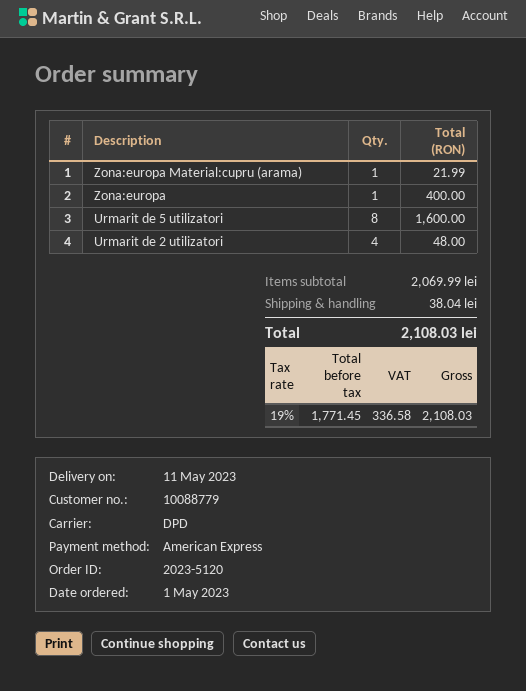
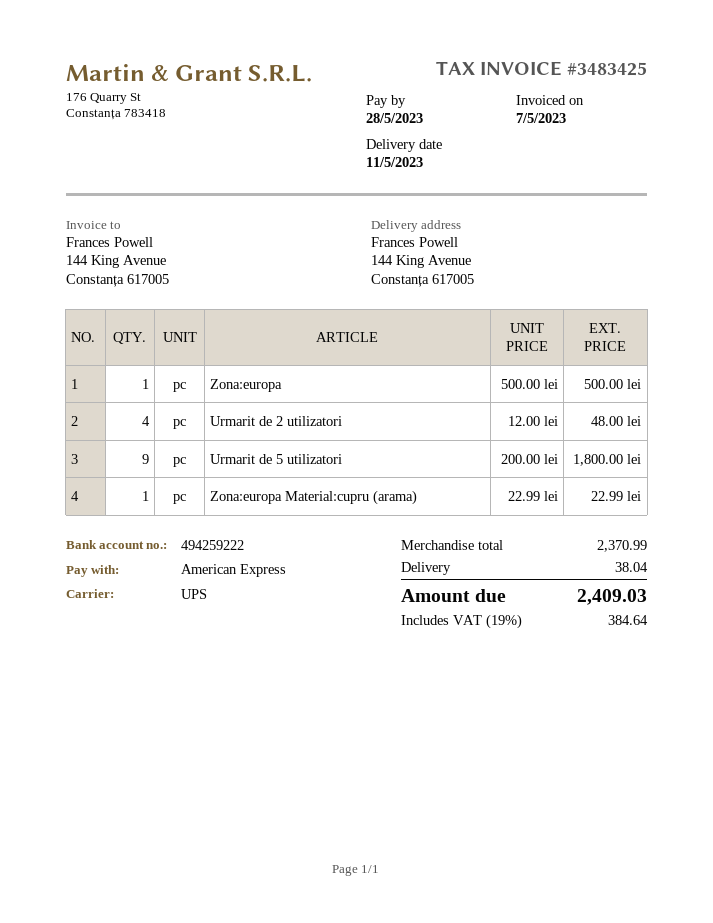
shipping method: DPD -> UPS
Zona:europa Material:cupru (arama): 1 for 21.99 -> 1 for 22.99
Zona:europa: 1 for 400.00 -> 1 for 500.00
Urmarit de 5 utilizatori: 8 for 1600.00 -> 9 for 1800.00
subtotal: 2069.99 -> 2370.99
tax: 19% = 336.58 -> 19% = 384.64
total: 2108.03 -> 2409.03

